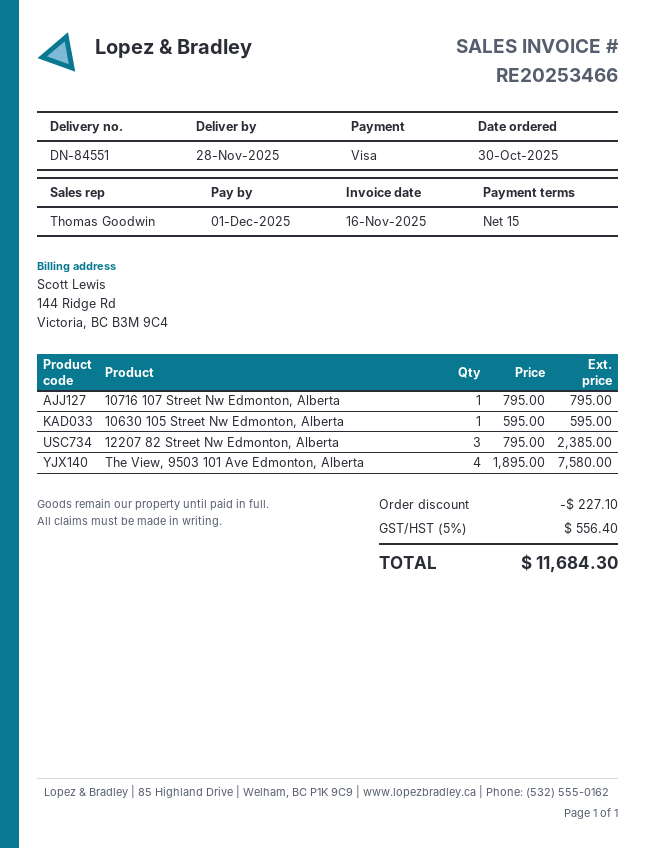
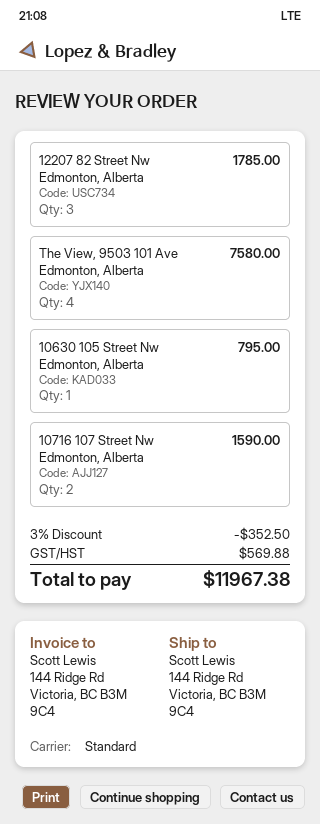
10716 107 Street Nw Edmonton, Alberta: 1 for 795.00 -> 2 for 1590.00
10630 105 Street Nw Edmonton, Alberta: 1 for 595.00 -> 1 for 795.00
12207 82 Street Nw Edmonton, Alberta: 3 for 2385.00 -> 3 for 1785.00
discount: 227.10 -> 352.50
tax: 556.40 -> 569.88
total: 11684.30 -> 11967.38

